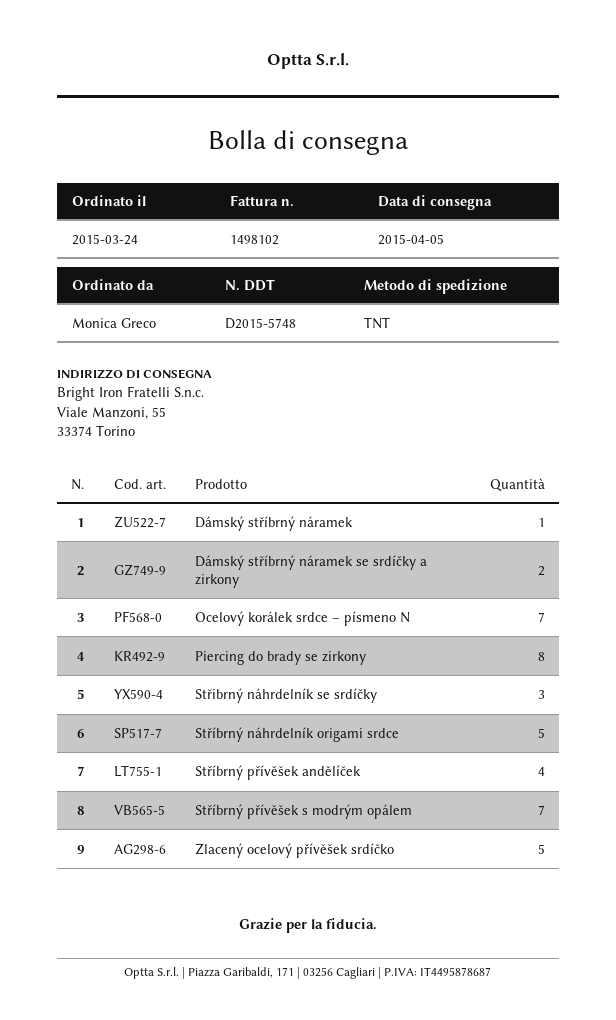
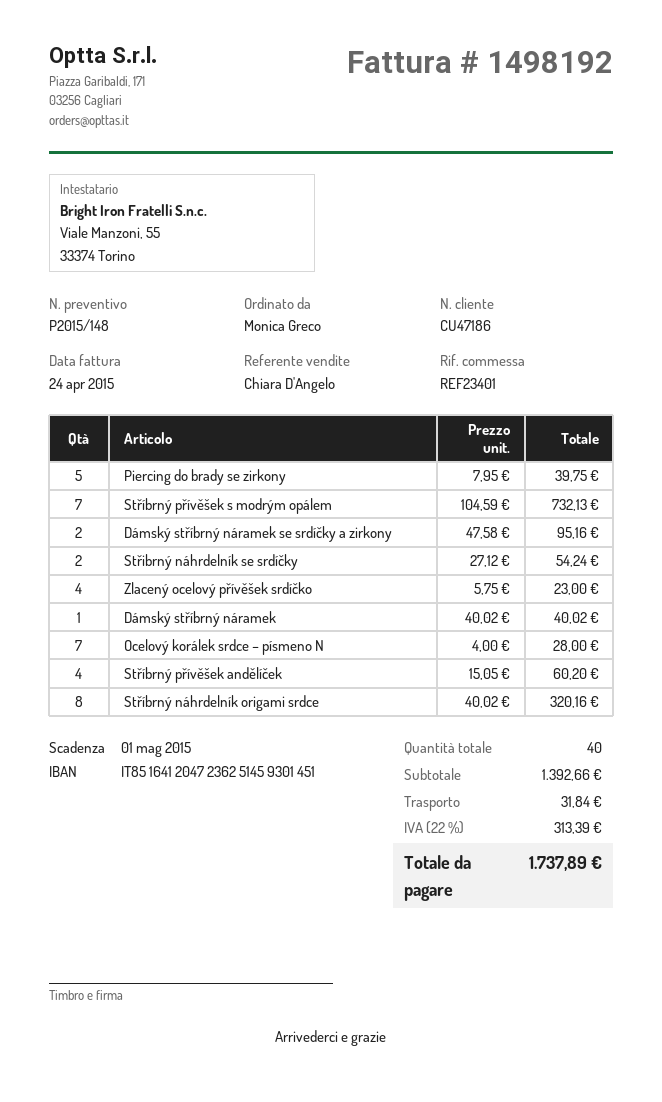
invoice number: 1498102 -> 1498192
Piercing do brady se zirkony: 8 -> 5
Střibrný náhrdelník se srdíčky: 3 -> 2
Stříbrný náhrdelník origami srdce: 5 -> 8
Zlacený ocelový přívěšek srdíčko: 5 -> 4

